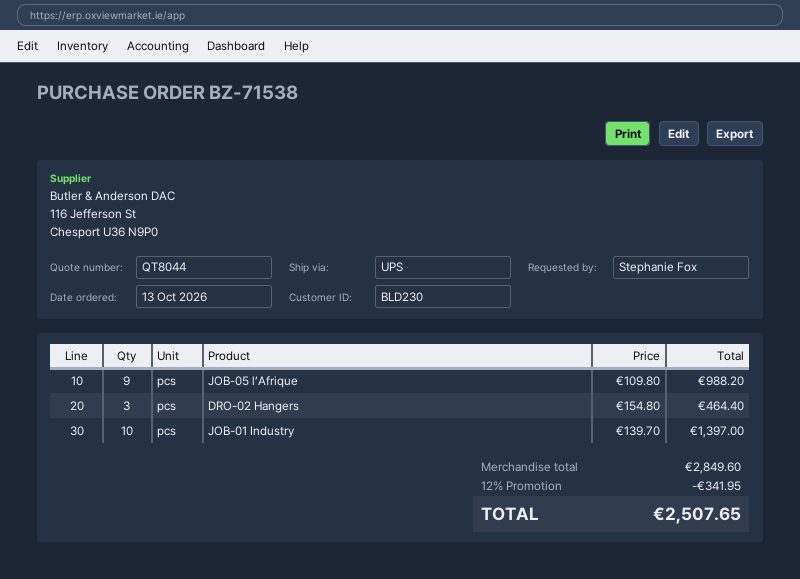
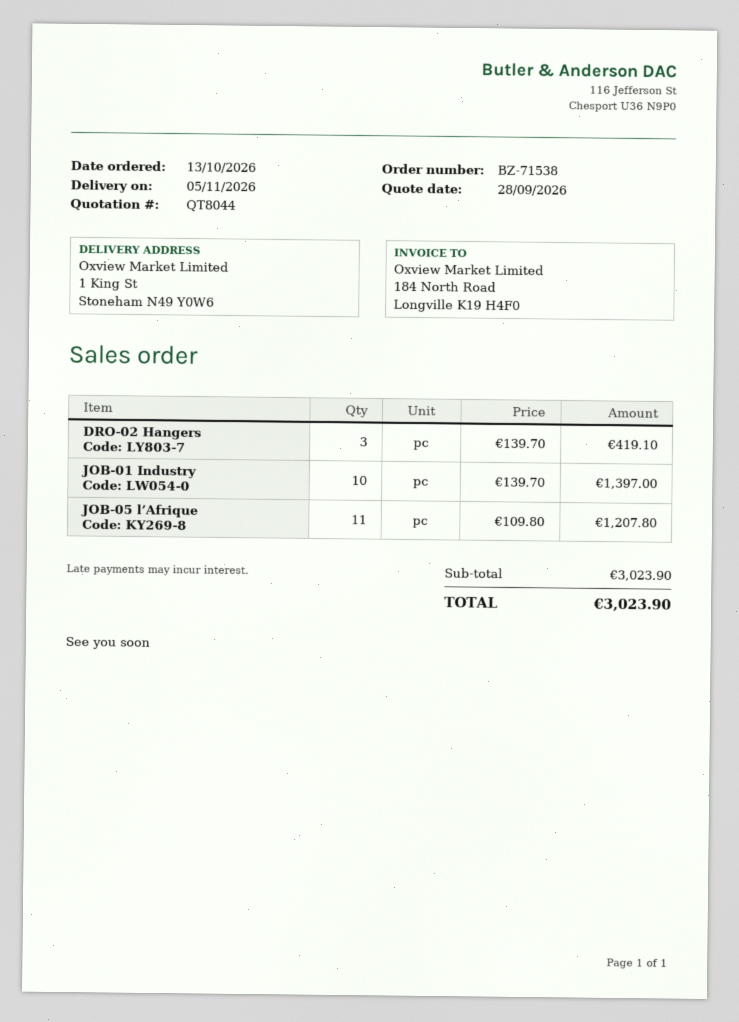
JOB-05 l’Afrique: 9 x 109.80 = 988.20 -> 11 x 109.80 = 1207.80
DRO-02 Hangers: 3 x 154.80 = 464.40 -> 3 x 139.70 = 419.10
subtotal: 2849.60 -> 3023.90
discount: 12% = 341.95 -> none
total: 2507.65 -> 3023.90

